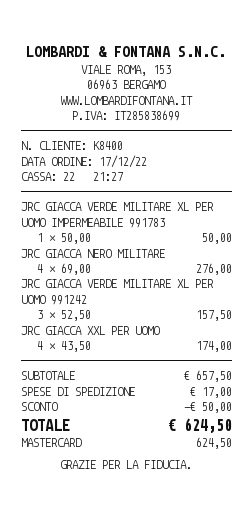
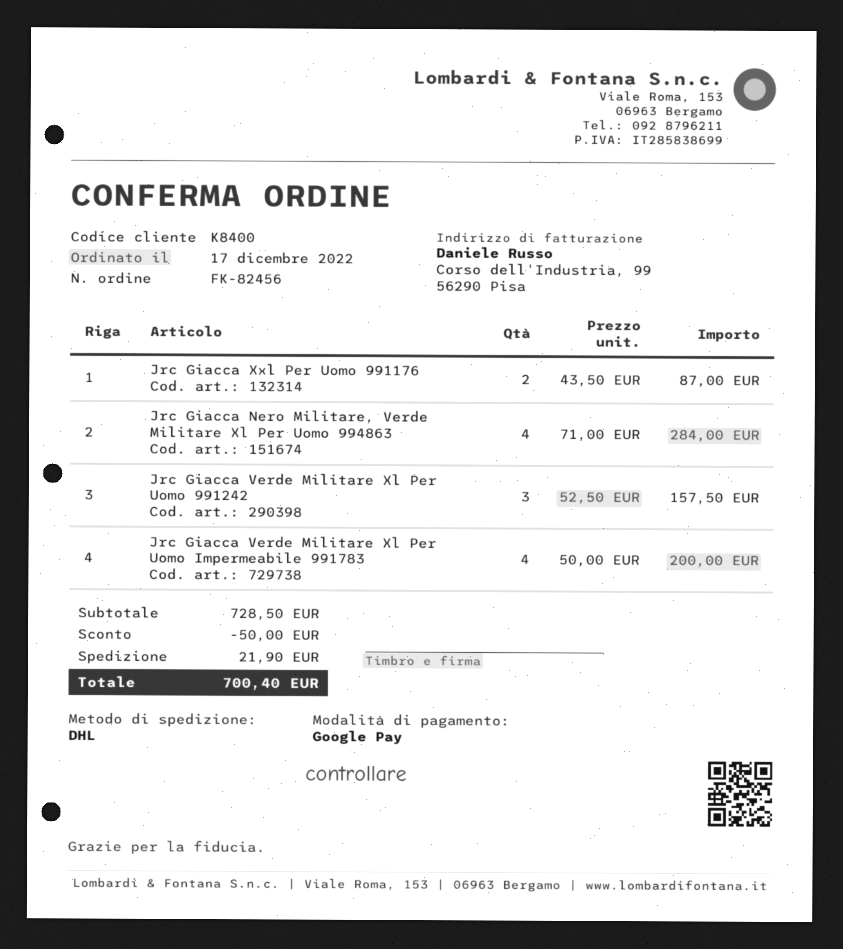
payment method: Mastercard -> Google Pay
JRC GIACCA VERDE MILITARE XL PER UOMO IMPERMEABILE 991783: 1 x 50.00 = 50.00 -> 4 x 50.00 = 200.00
JRC GIACCA NERO MILITARE: 4 x 69.00 = 276.00 -> 4 x 71.00 = 284.00
JRC GIACCA XXL PER UOMO: 4 x 43.50 = 174.00 -> 2 x 43.50 = 87.00
subtotal: 657.50 -> 728.50
shipping: 17.00 -> 21.90
total: 624.50 -> 700.40

